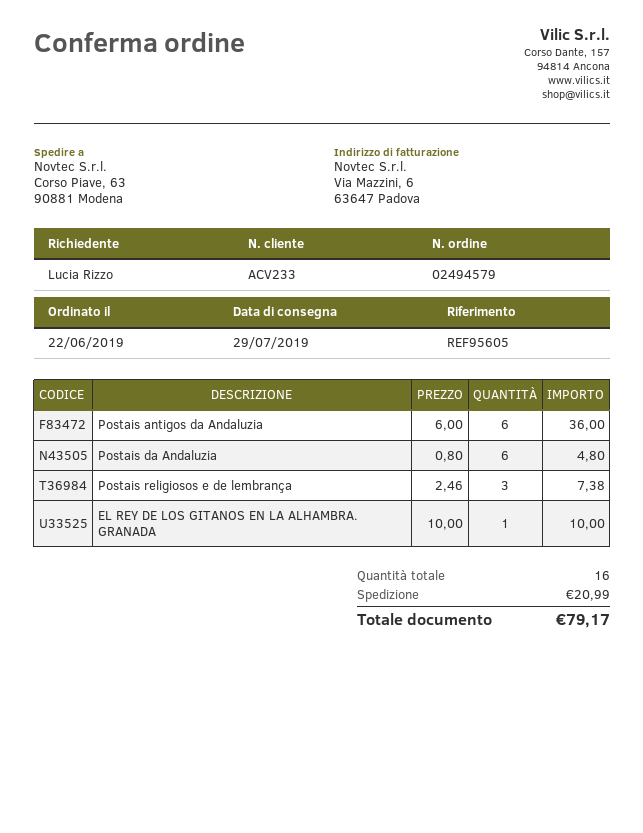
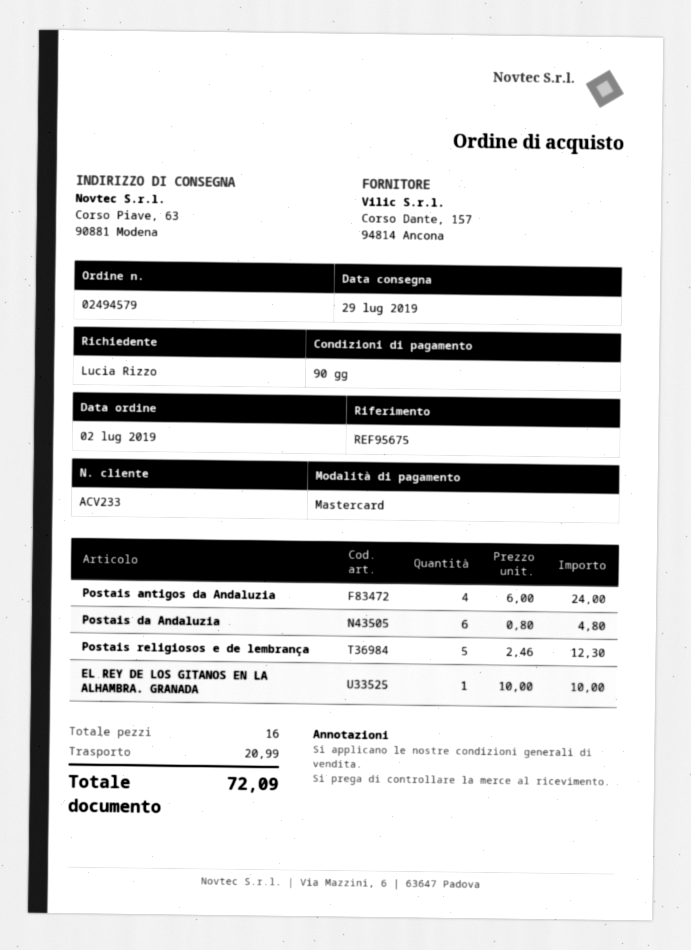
order date: 2019-06-22 -> 2019-07-02
reference: REF95605 -> REF95675
Postais antigos da Andaluzia: 6 x 6.00 = 36.00 -> 4 x 6.00 = 24.00
Postais religiosos e de lembrança: 3 x 2.46 = 7.38 -> 5 x 2.46 = 12.30
total: 79.17 -> 72.09

